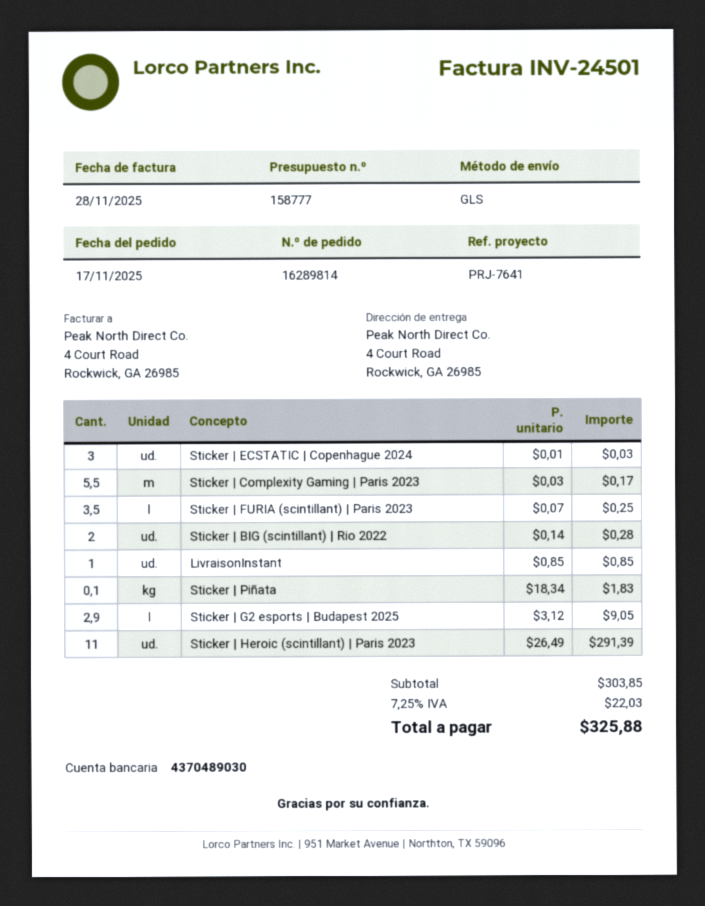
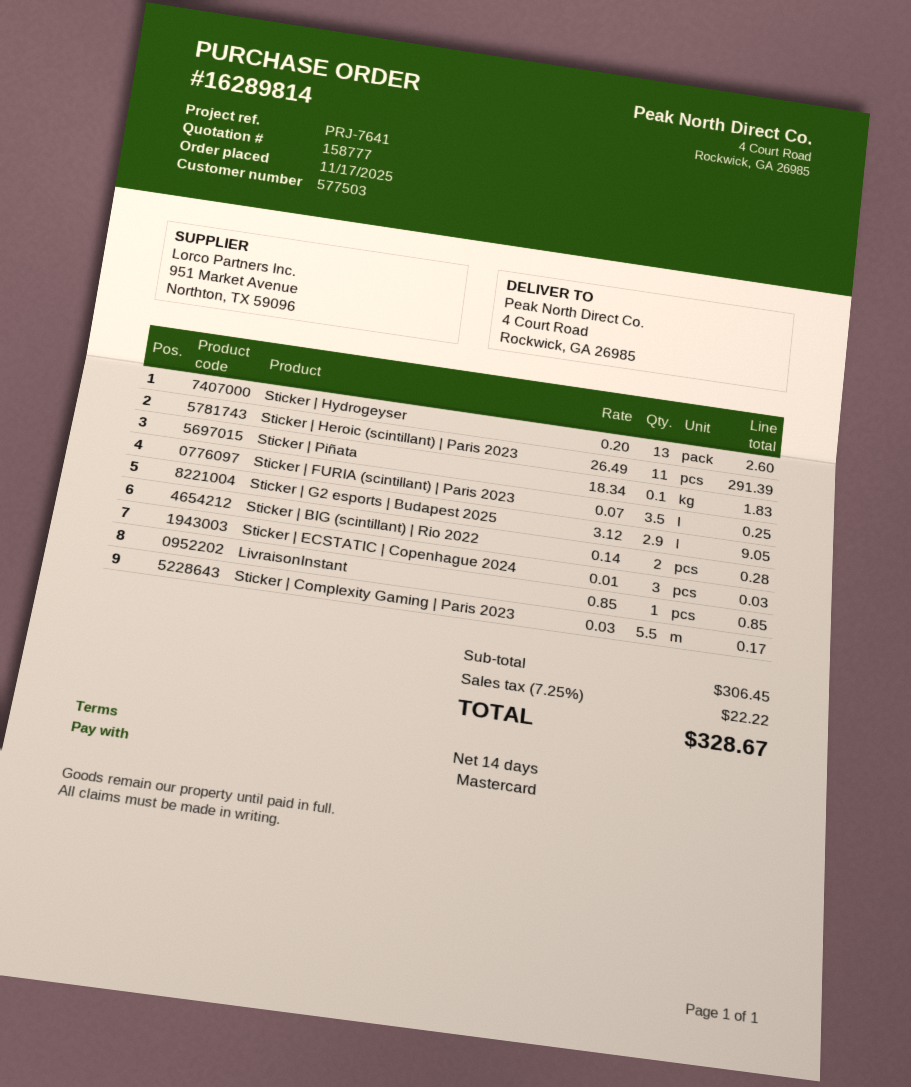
Sticker | Hydrogeyser: none -> 13 x 0.20 = 2.60
subtotal: 303.85 -> 306.45
tax: 7.25% = 22.03 -> 7.25% = 22.22
total: 325.88 -> 328.67

